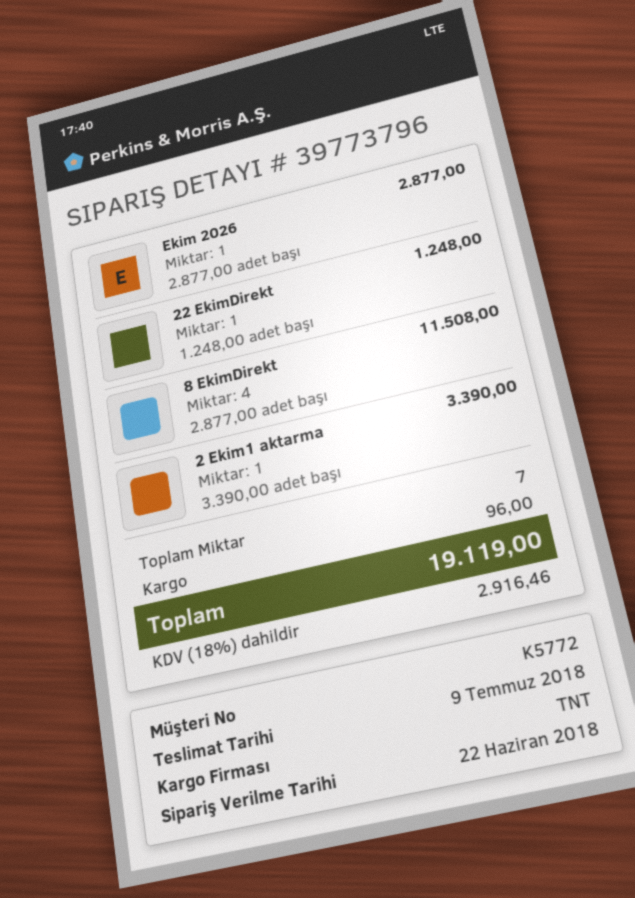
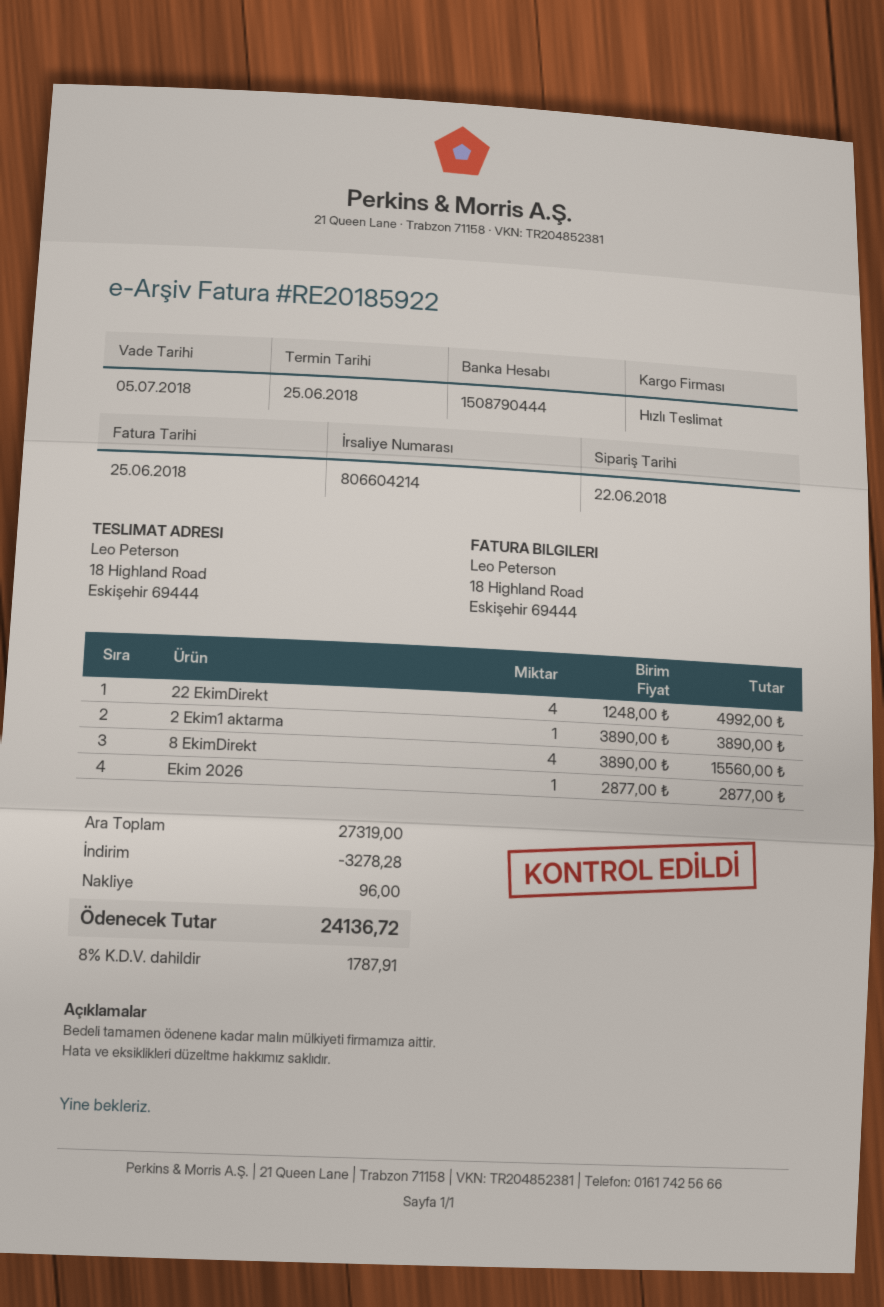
delivery date: 2018-07-09 -> 2018-06-25
shipping method: TNT -> express
22 EkimDirekt: 1 x 1248.00 = 1248.00 -> 4 x 1248.00 = 4992.00
8 EkimDirekt: 4 x 2877.00 = 11508.00 -> 4 x 3890.00 = 15560.00
2 Ekim1 aktarma: 1 x 3390.00 = 3390.00 -> 1 x 3890.00 = 3890.00
discount: none -> 3278.28
tax: 18% = 2916.46 -> 8% = 1787.91
total: 19119.00 -> 24136.72

